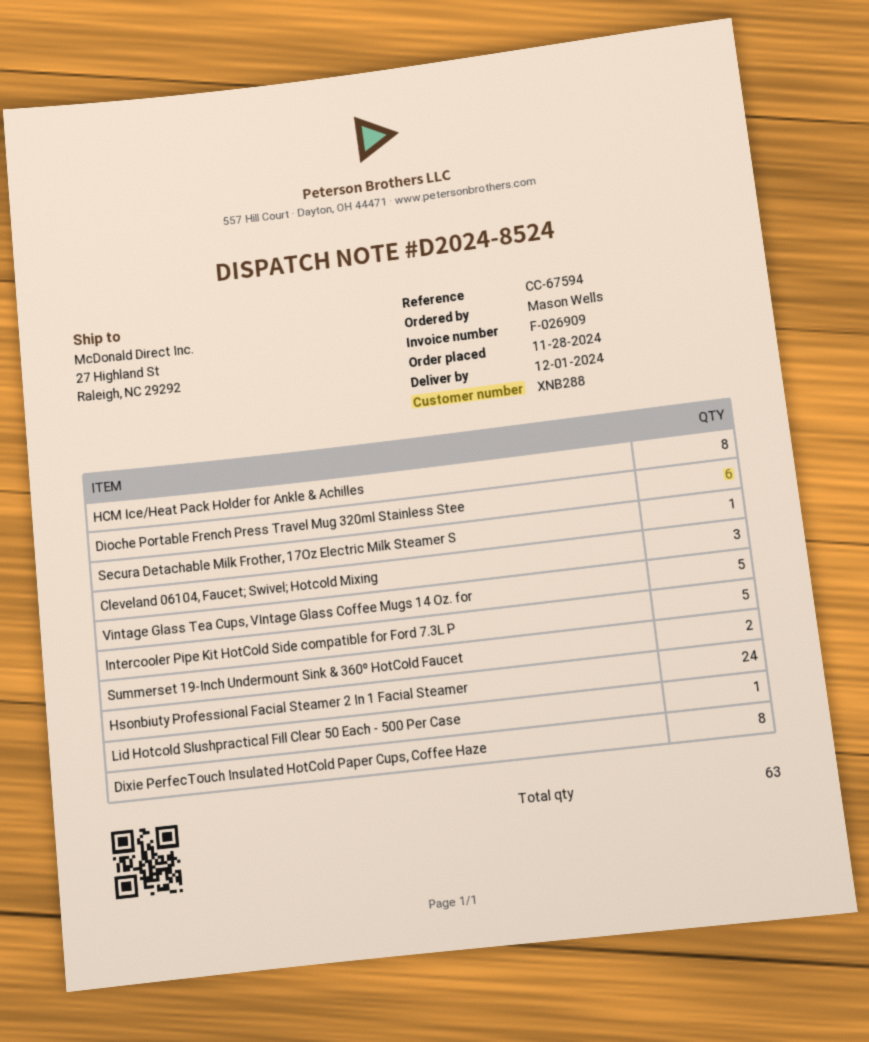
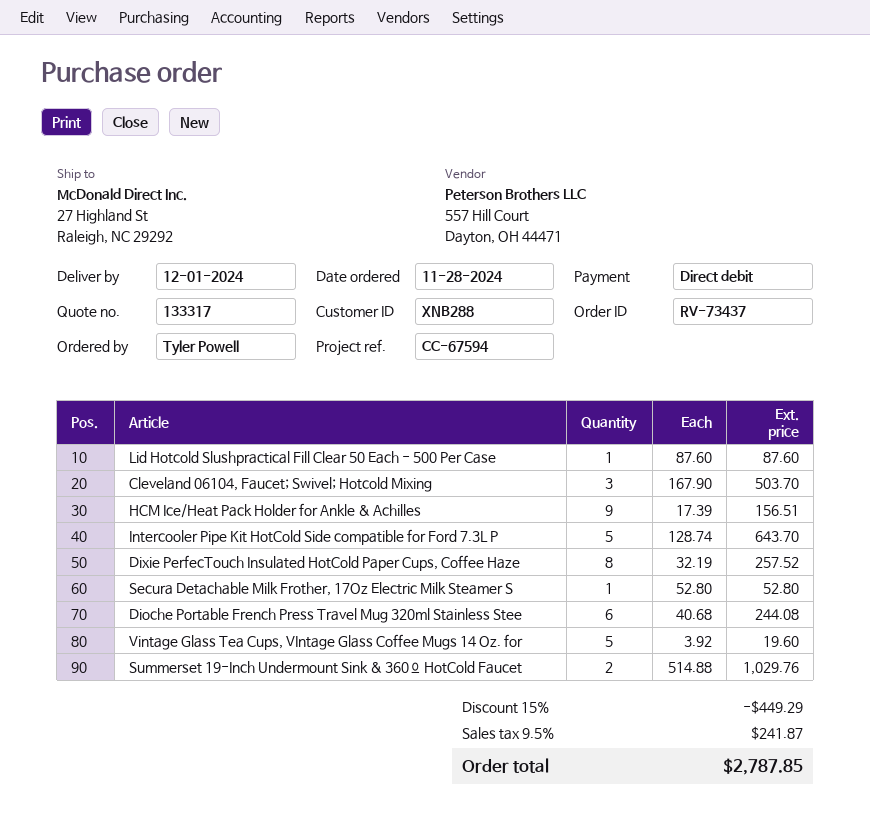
ordered by: Mason Wells -> Tyler Powell
HCM Ice/Heat Pack Holder for Ankle & Achilles: 8 -> 9
Hsonbiuty Professional Facial Steamer 2 In 1 Facial Steamer: 24 -> none

